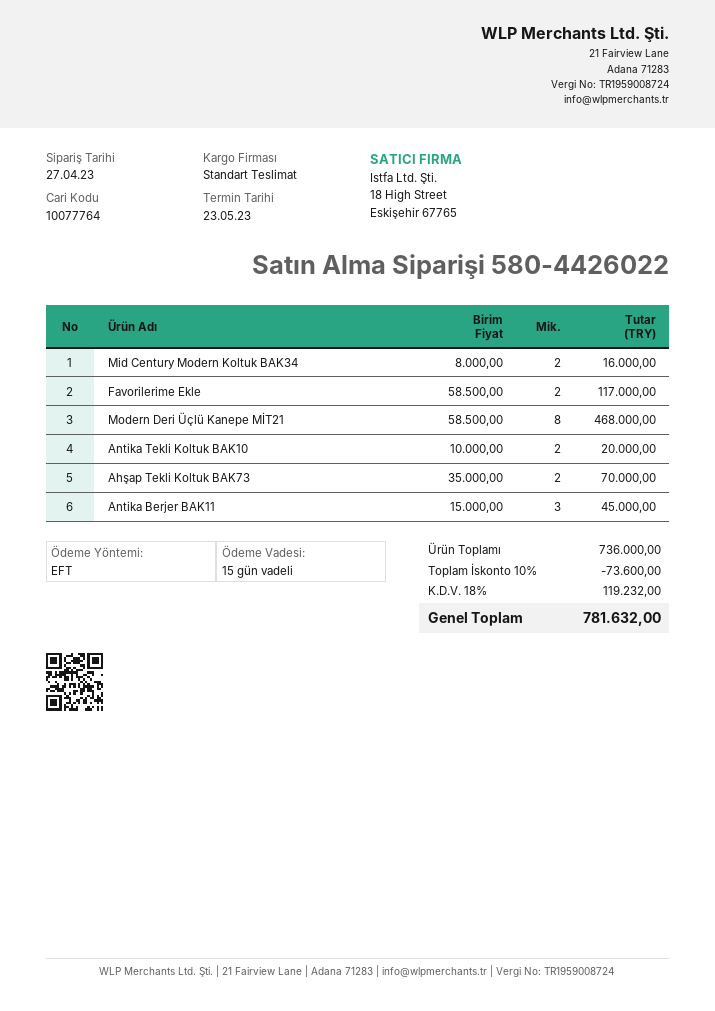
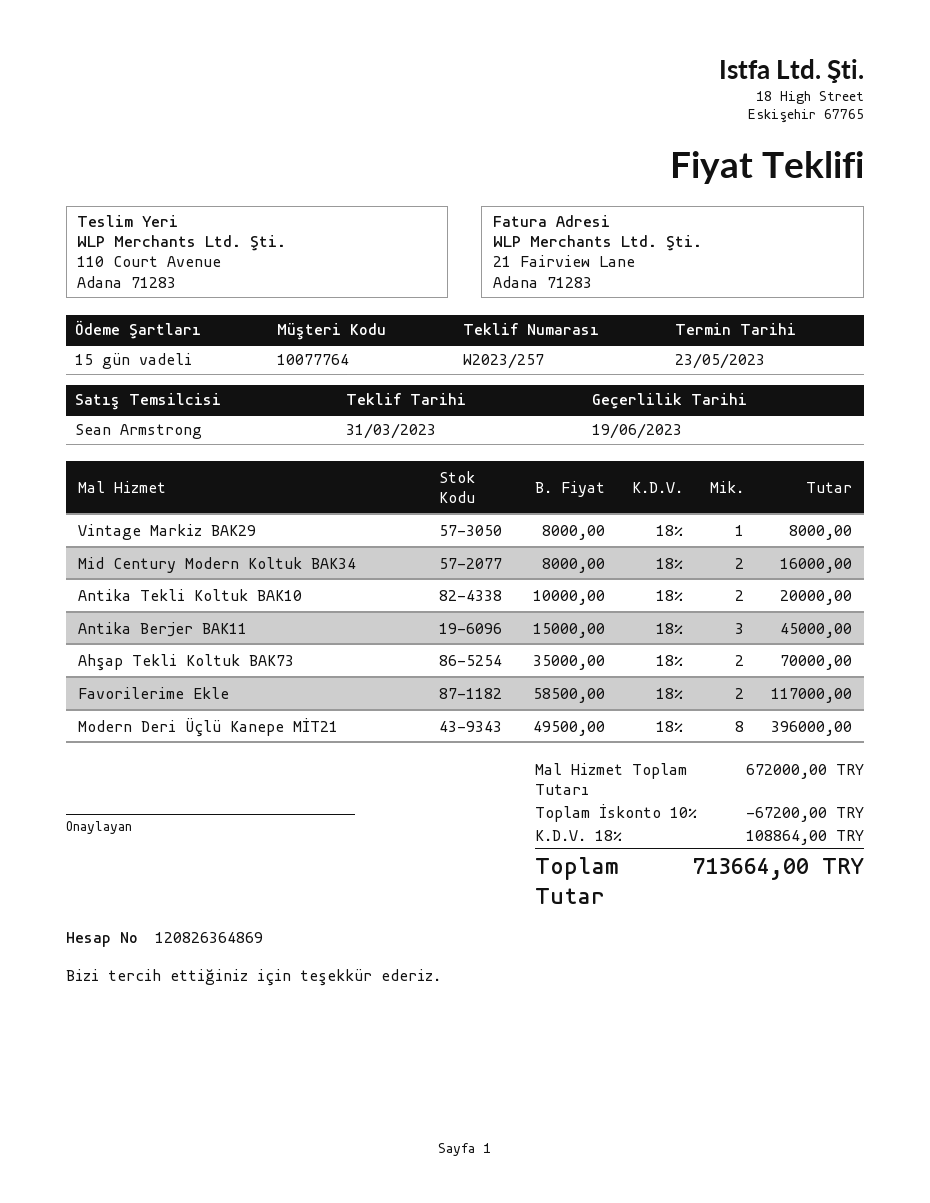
Modern Deri Üçlü Kanepe MİT21: 8 x 58500.00 = 468000.00 -> 8 x 49500.00 = 396000.00
Vintage Markiz BAK29: none -> 1 x 8000.00 = 8000.00
subtotal: 736000.00 -> 672000.00
discount: 10% = 73600.00 -> 10% = 67200.00
tax: 18% = 119232.00 -> 18% = 108864.00
total: 781632.00 -> 713664.00

